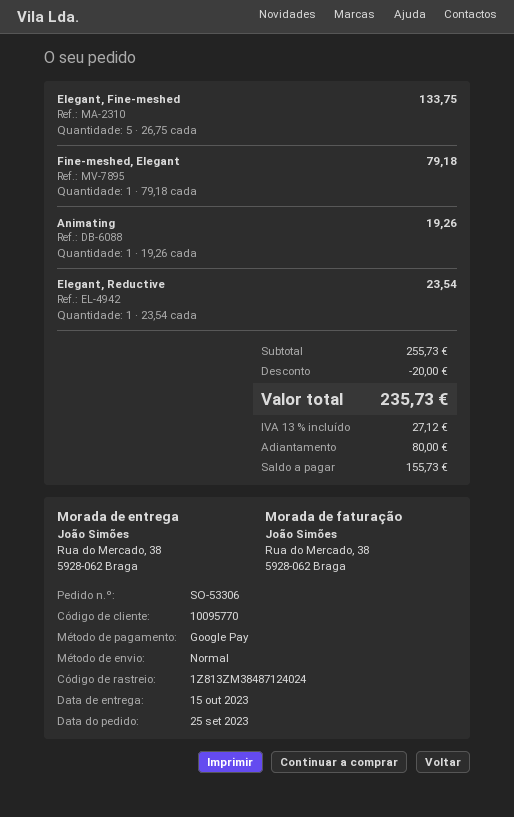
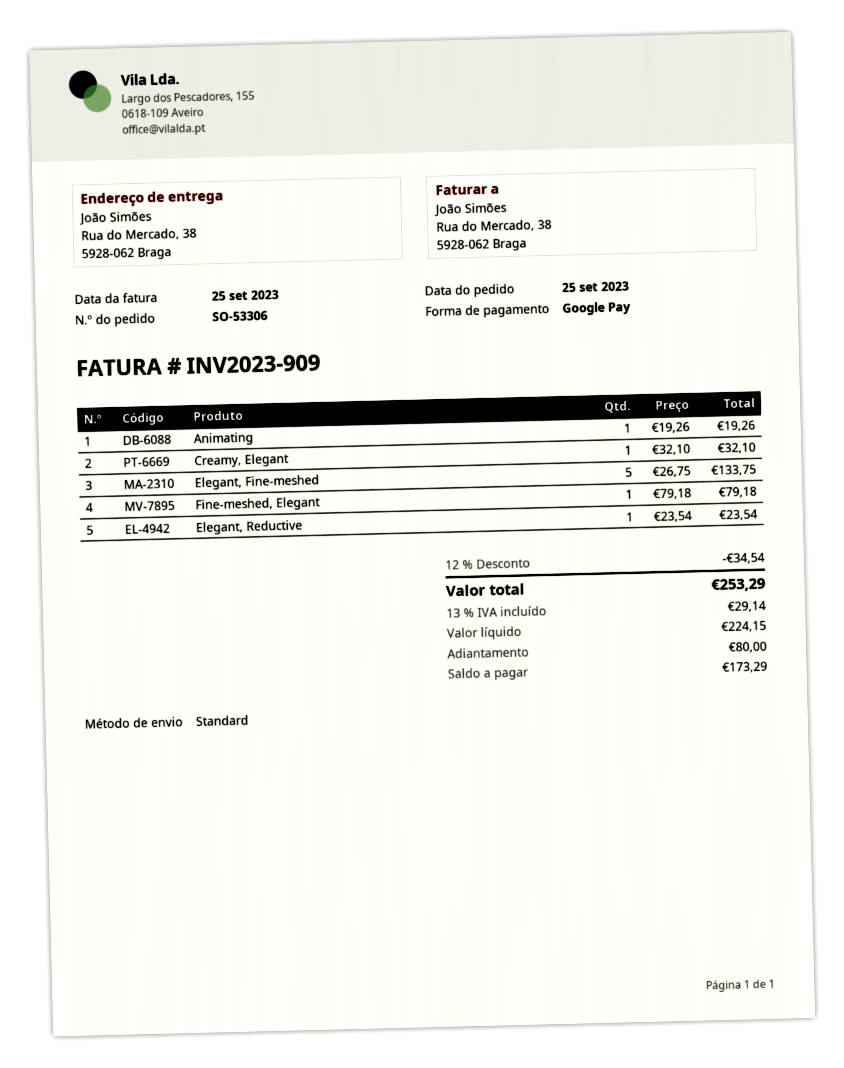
Creamy, Elegant: none -> 1 x 32.10 = 32.10
discount: 20.00 -> 34.54
tax: 13% = 27.12 -> 13% = 29.14
total: 235.73 -> 253.29
balance: 155.73 -> 173.29

